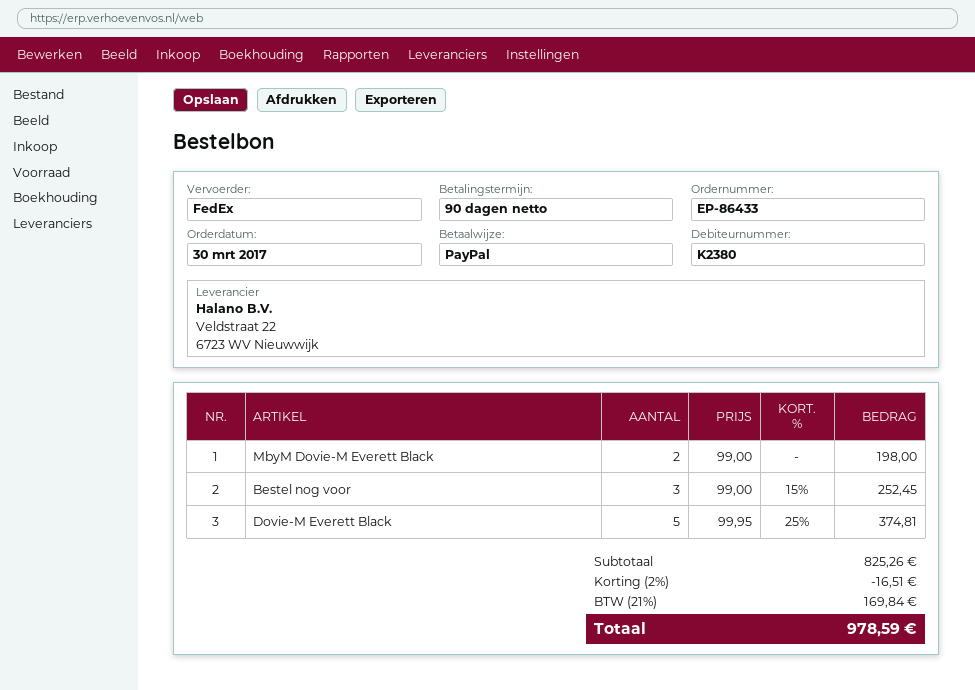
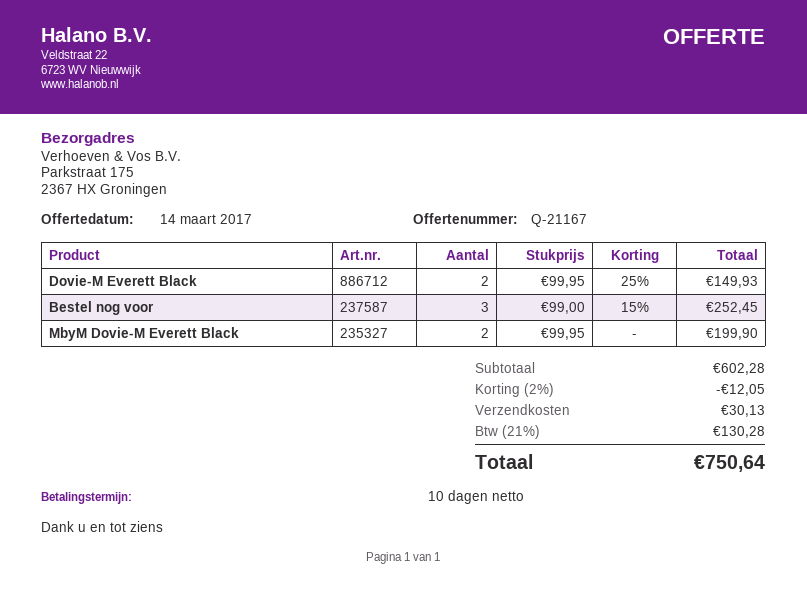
payment terms: 90 days -> 10 days
MbyM Dovie-M Everett Black: 2 x 99.00 = 198.00 -> 2 x 99.95 = 199.90
Dovie-M Everett Black: 5 x 99.95 - 25% = 374.81 -> 2 x 99.95 - 25% = 149.93
subtotal: 825.26 -> 602.28
discount: 2% = 16.51 -> 2% = 12.05
shipping: none -> 30.13
tax: 21% = 169.84 -> 21% = 130.28
total: 978.59 -> 750.64

